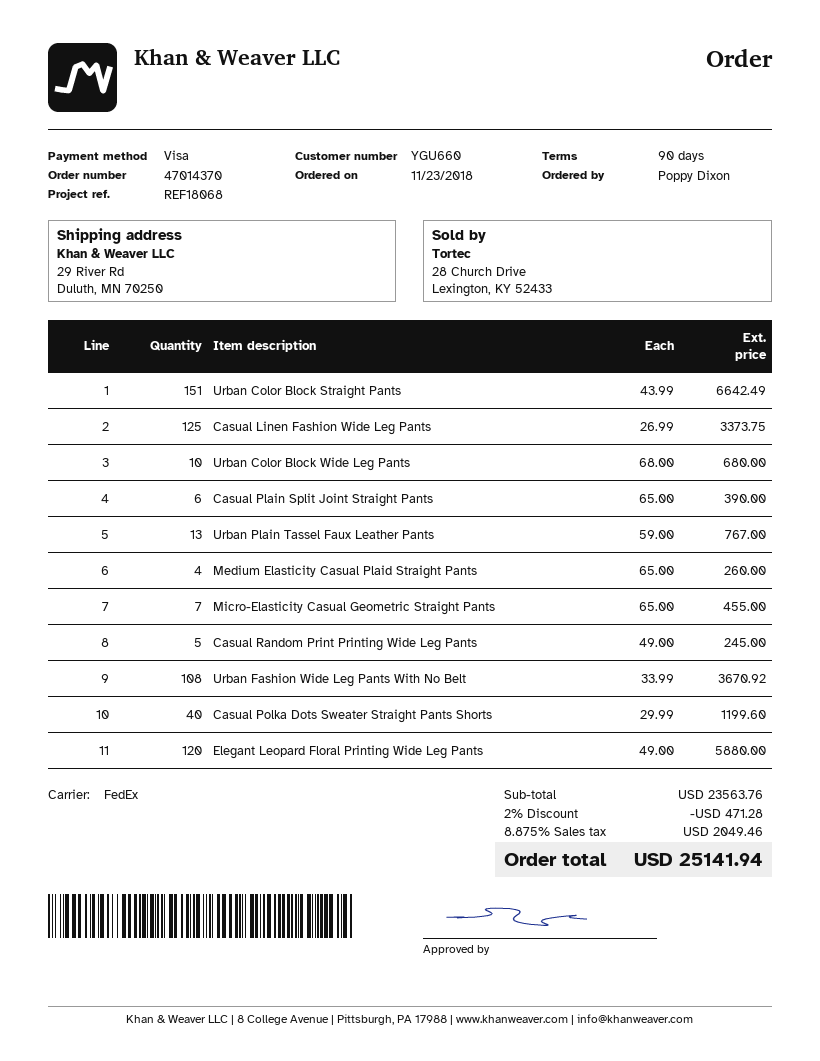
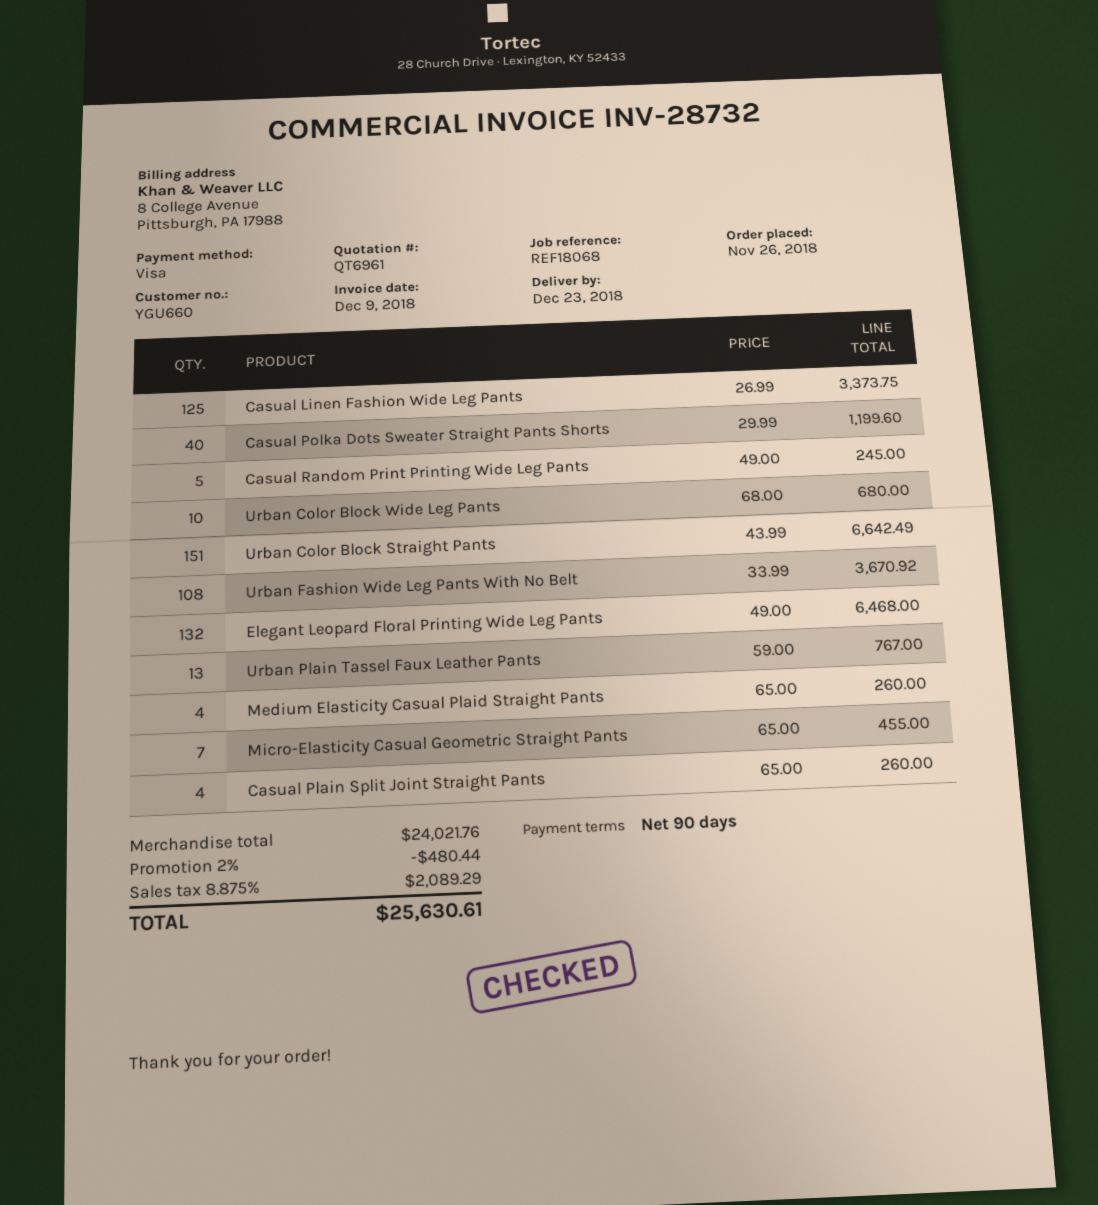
order date: 2018-11-23 -> 2018-11-26
Casual Plain Split Joint Straight Pants: 6 x 65.00 = 390.00 -> 4 x 65.00 = 260.00
Elegant Leopard Floral Printing Wide Leg Pants: 120 x 49.00 = 5880.00 -> 132 x 49.00 = 6468.00
subtotal: 23563.76 -> 24021.76
discount: 2% = 471.28 -> 2% = 480.44
tax: 8.875% = 2049.46 -> 8.875% = 2089.29
total: 25141.94 -> 25630.61

